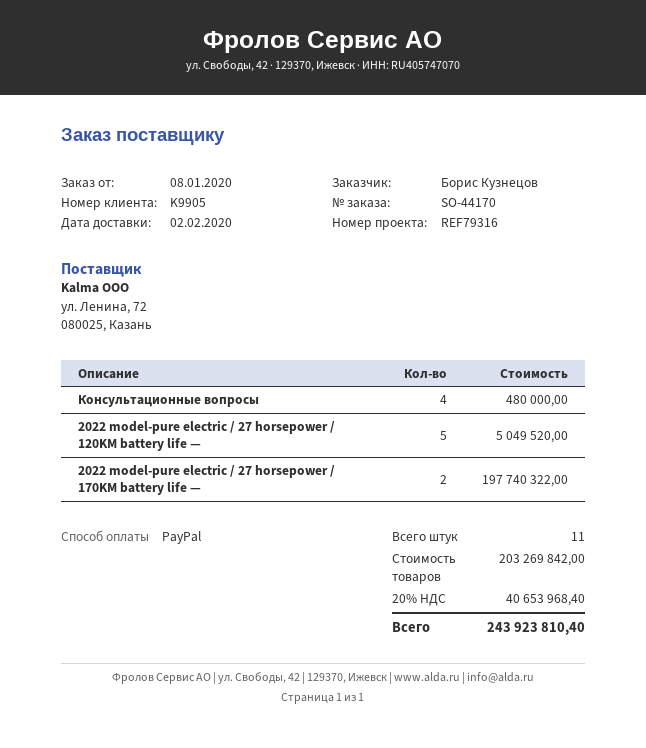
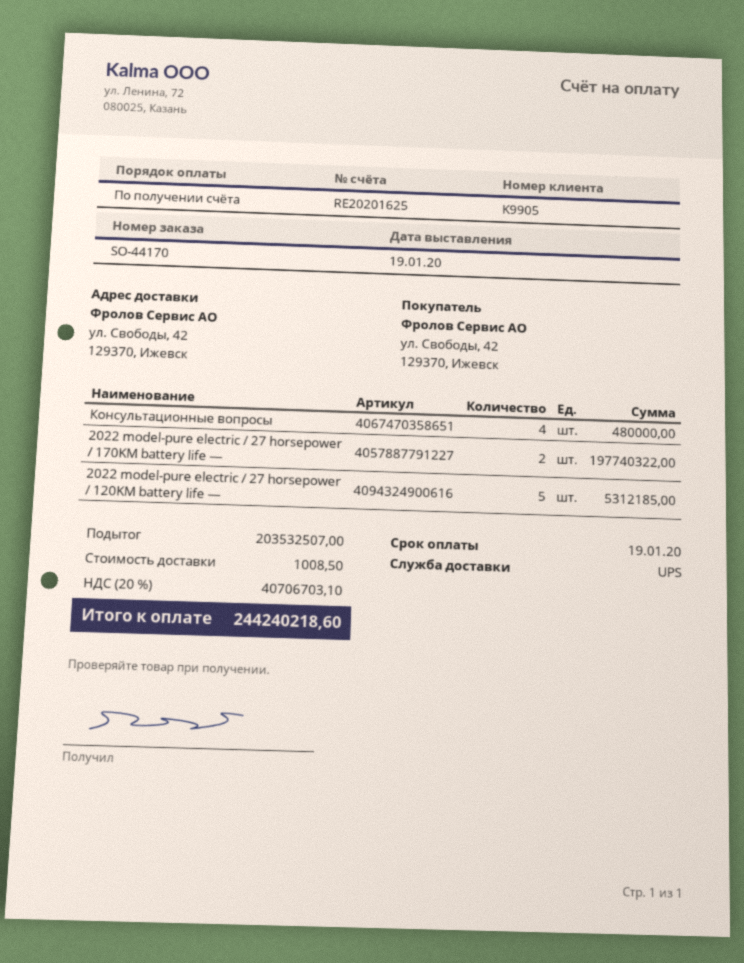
2022 model-pure electric / 27 horsepower / 120KM battery life —: 5 for 5049520.00 -> 5 for 5312185.00
subtotal: 203269842.00 -> 203532507.00
shipping: none -> 1008.50
tax: 20% = 40653968.40 -> 20% = 40706703.10
total: 243923810.40 -> 244240218.60

